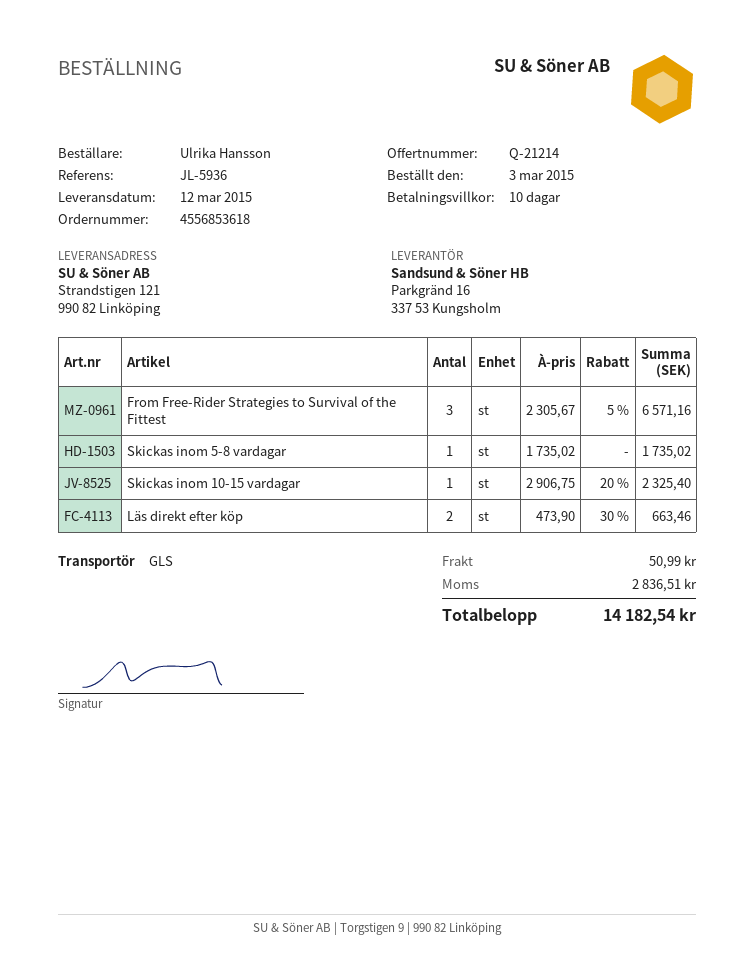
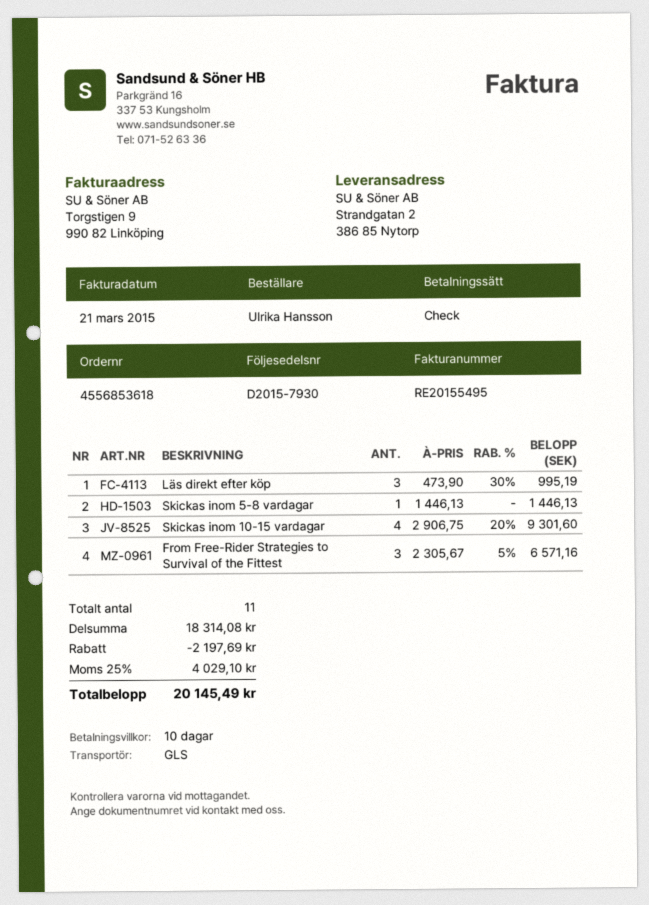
ship to: Strandstigen 121, 990 82 Linköping -> Strandgatan 2, 386 85 Nytorp
Skickas inom 5-8 vardagar: 1 x 1735.02 = 1735.02 -> 1 x 1446.13 = 1446.13
Skickas inom 10-15 vardagar: 1 x 2906.75 - 20% = 2325.40 -> 4 x 2906.75 - 20% = 9301.60
Läs direkt efter köp: 2 x 473.90 - 30% = 663.46 -> 3 x 473.90 - 30% = 995.19
discount: none -> 2197.69
shipping: 50.99 -> none
tax: 2836.51 -> 4029.10
total: 14182.54 -> 20145.49

